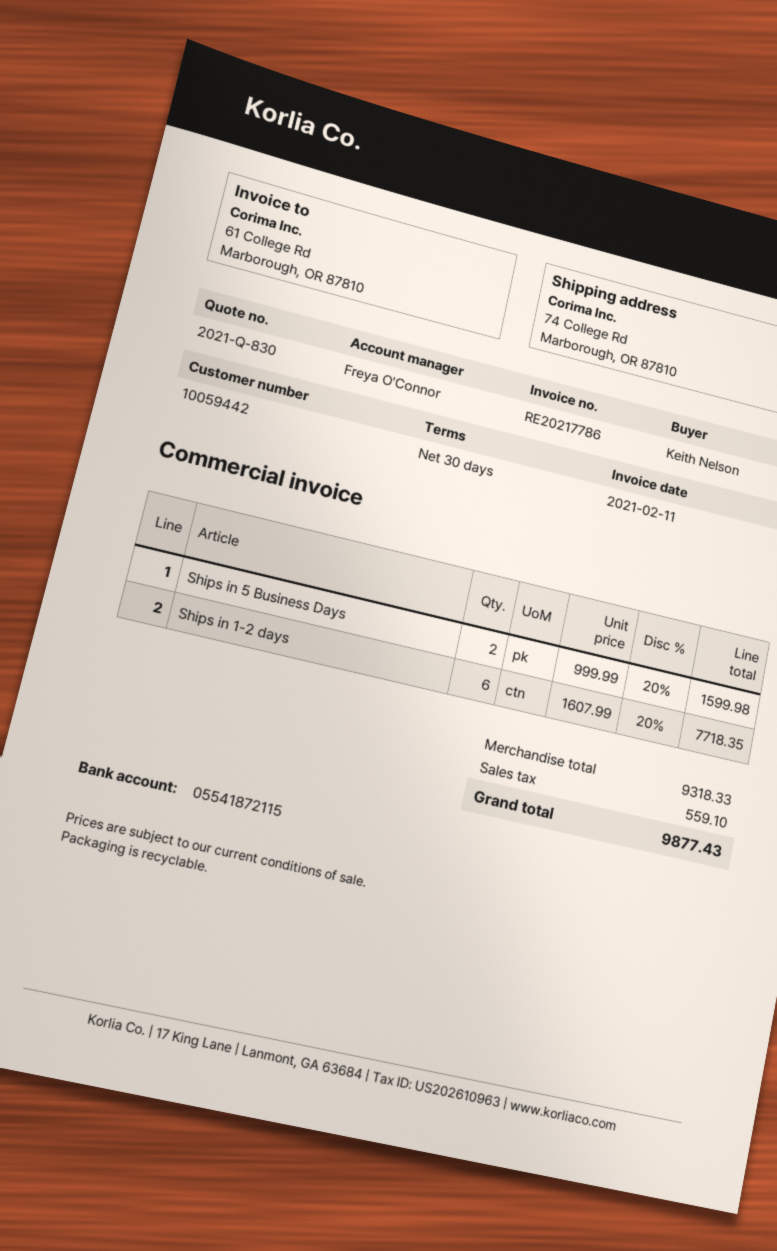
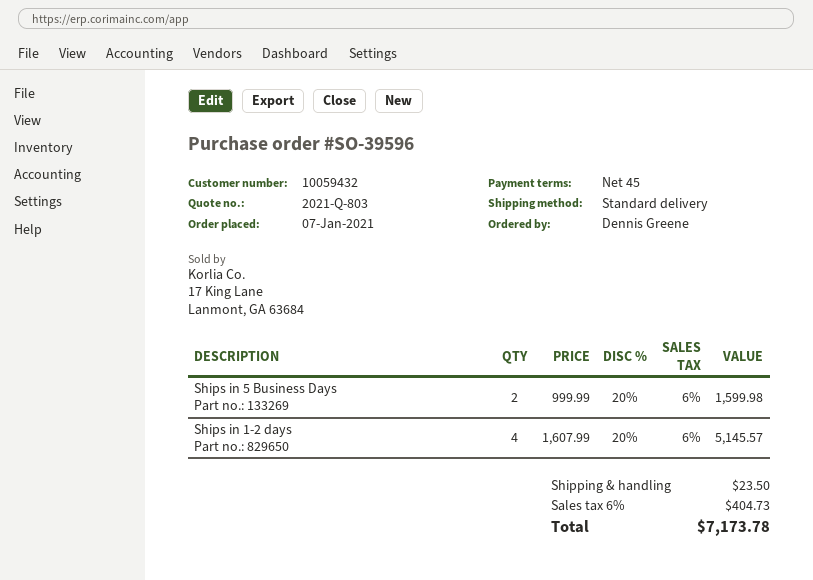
quote number: 2021-Q-830 -> 2021-Q-803
payment terms: 30 days -> 45 days
customer number: 10059442 -> 10059432
ordered by: Keith Nelson -> Dennis Greene
Ships in 1-2 days: 6 x 1607.99 - 20% = 7718.35 -> 4 x 1607.99 - 20% = 5145.57
shipping: none -> 23.50
tax: 559.10 -> 404.73
total: 9877.43 -> 7173.78

